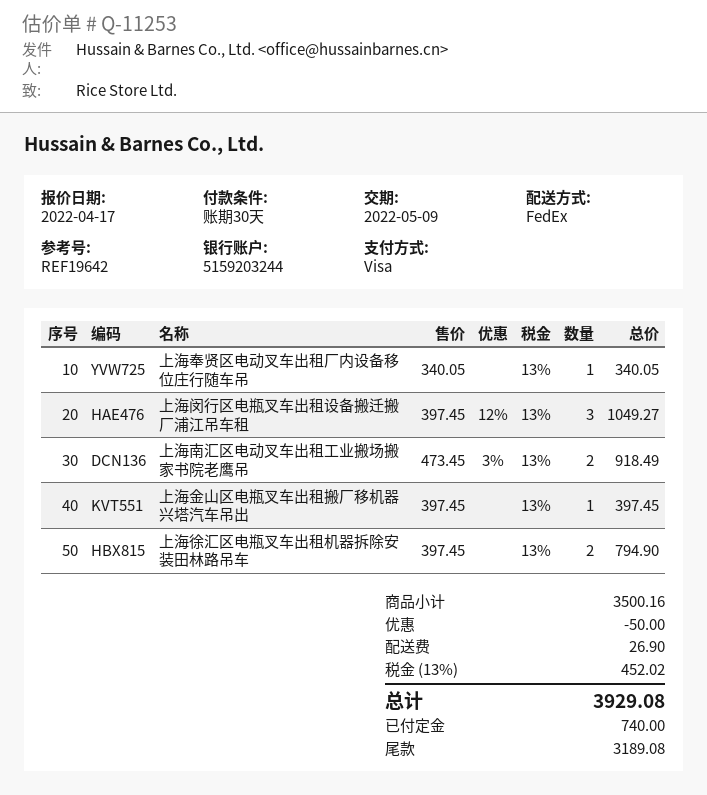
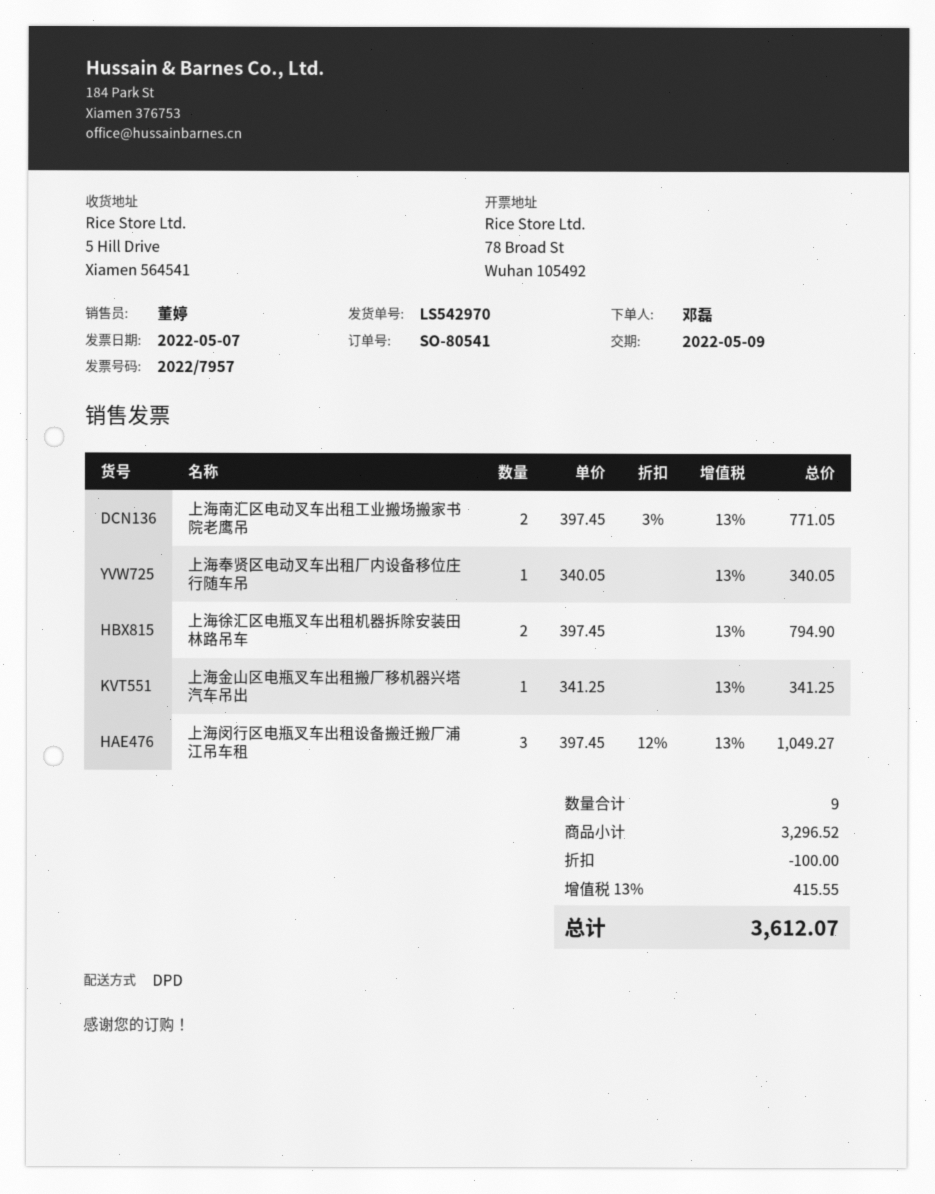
shipping method: FedEx -> DPD
上海南汇区电动叉车出租工业搬场搬家书院老鹰吊: 2 x 473.45 - 3% = 918.49 -> 2 x 397.45 - 3% = 771.05
上海金山区电瓶叉车出租搬厂移机器兴塔汽车吊出: 1 x 397.45 = 397.45 -> 1 x 341.25 = 341.25
subtotal: 3500.16 -> 3296.52
discount: 50.00 -> 100.00
shipping: 26.90 -> none
tax: 13% = 452.02 -> 13% = 415.55
total: 3929.08 -> 3612.07

